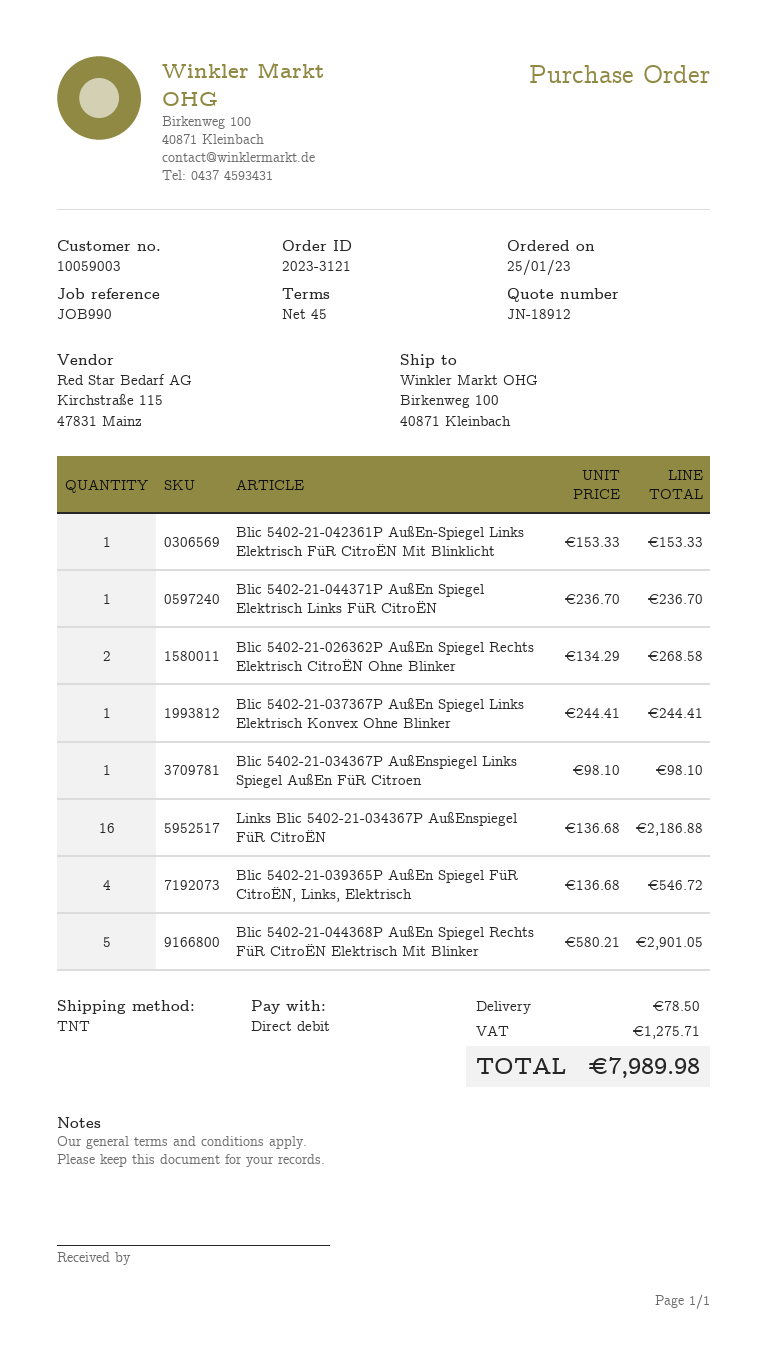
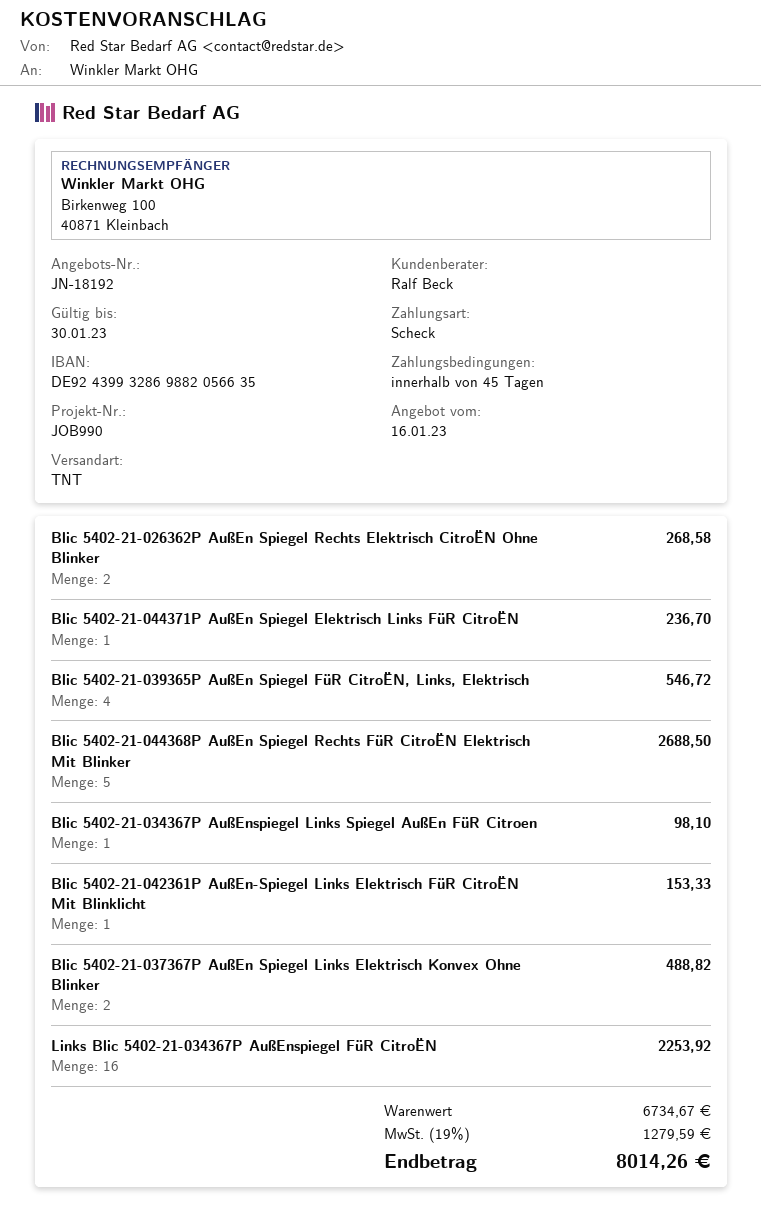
quote number: JN-18912 -> JN-18192
payment method: direct debit -> cheque
Blic 5402-21-037367P AußEn Spiegel Links Elektrisch Konvex Ohne Blinker: 1 for 244.41 -> 2 for 488.82
Links Blic 5402-21-034367P AußEnspiegel FüR CitroËN: 16 for 2186.88 -> 16 for 2253.92
Blic 5402-21-044368P AußEn Spiegel Rechts FüR CitroËN Elektrisch Mit Blinker: 5 for 2901.05 -> 5 for 2688.50
shipping: 78.50 -> none
tax: 1275.71 -> 1279.59
total: 7989.98 -> 8014.26

